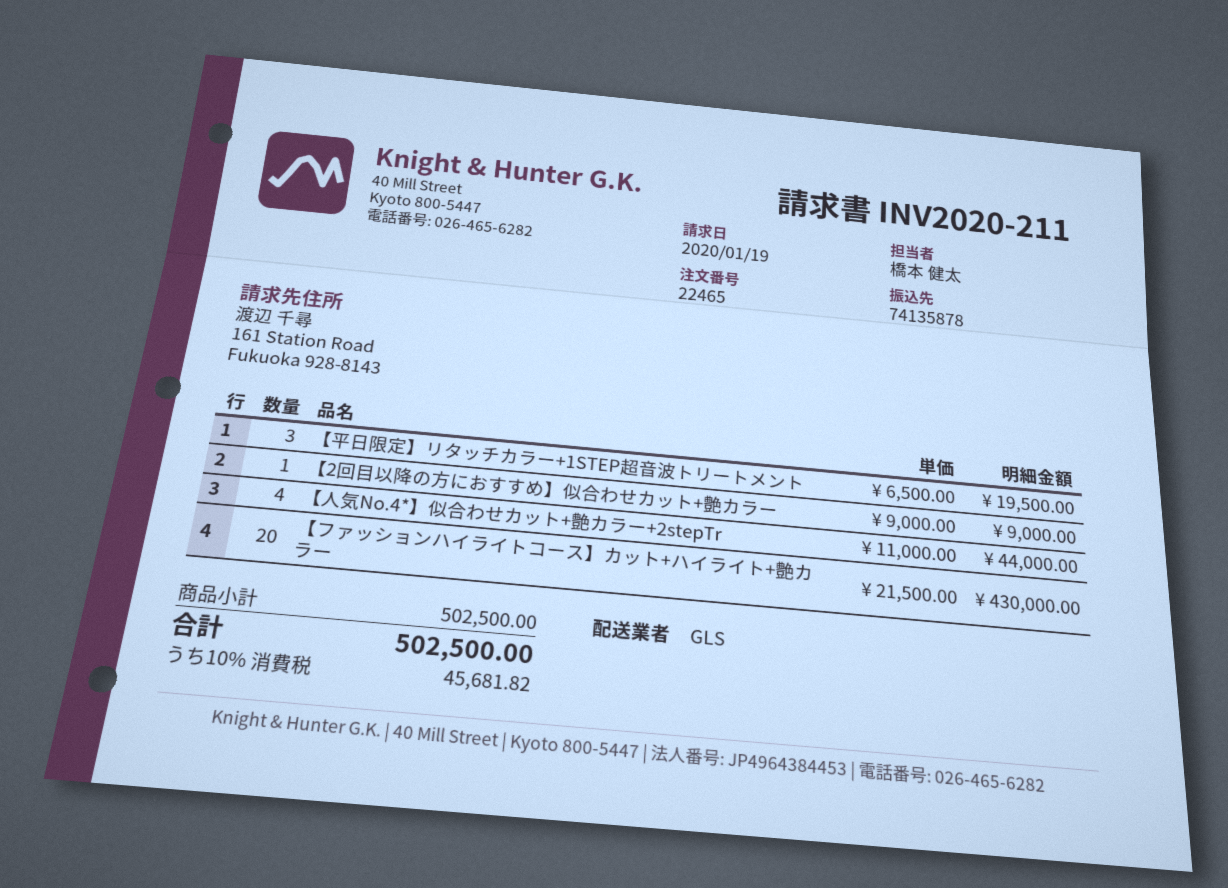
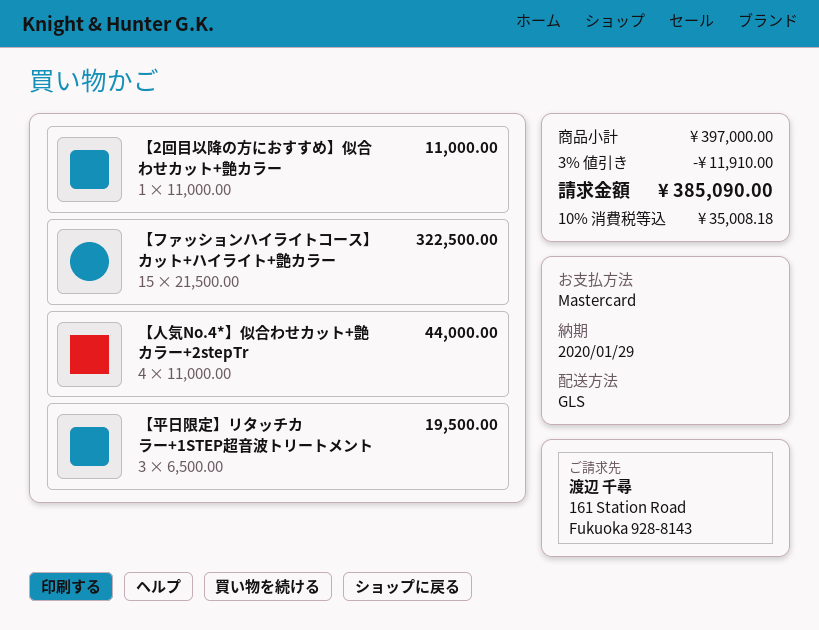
【2回目以降の方におすすめ】似合わせカット+艶カラー: 1 x 9000.00 = 9000.00 -> 1 x 11000.00 = 11000.00
【ファッションハイライトコース】カット+ハイライト+艶カラー: 20 x 21500.00 = 430000.00 -> 15 x 21500.00 = 322500.00
subtotal: 502500.00 -> 397000.00
discount: none -> 3% = 11910.00
tax: 10% = 45681.82 -> 10% = 35008.18
total: 502500.00 -> 385090.00

